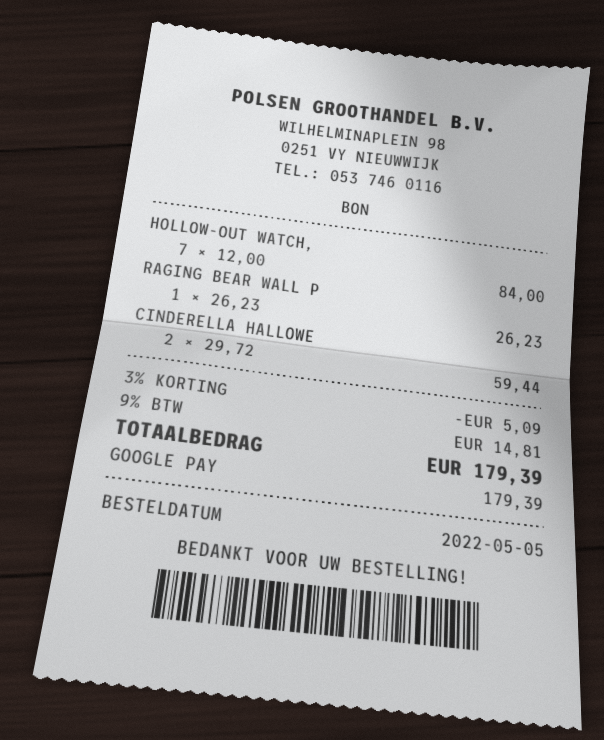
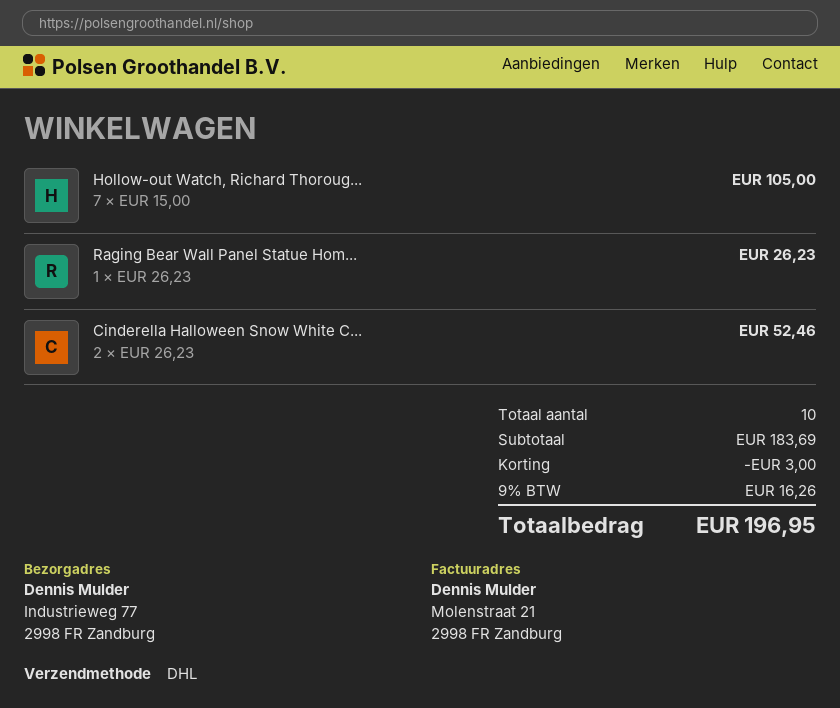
HOLLOW-OUT WATCH,: 7 x 12.00 = 84.00 -> 7 x 15.00 = 105.00
CINDERELLA HALLOWE: 2 x 29.72 = 59.44 -> 2 x 26.23 = 52.46
discount: 5.09 -> 3.00
tax: 9% = 14.81 -> 9% = 16.26
total: 179.39 -> 196.95

